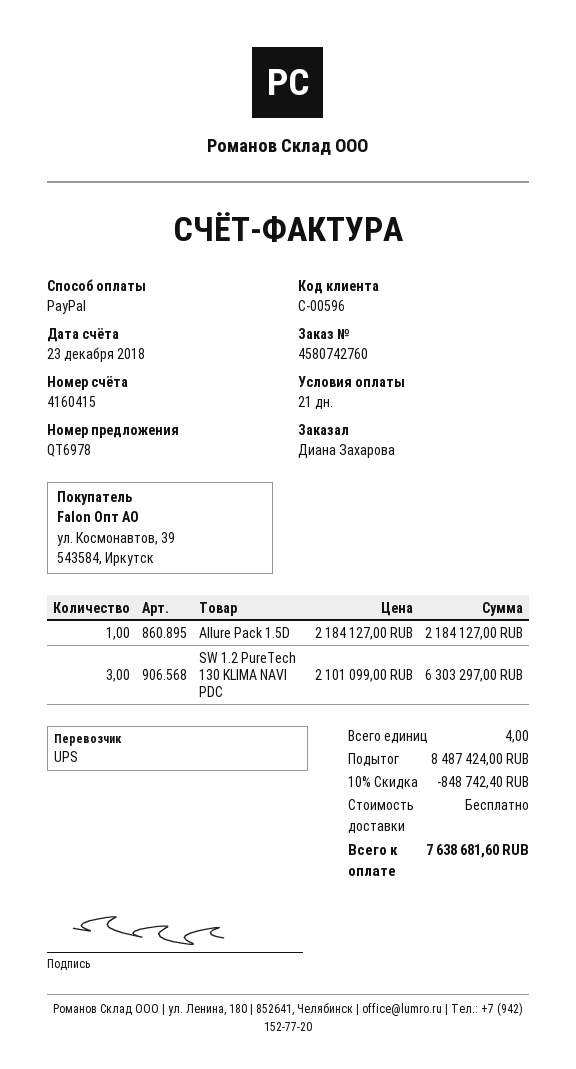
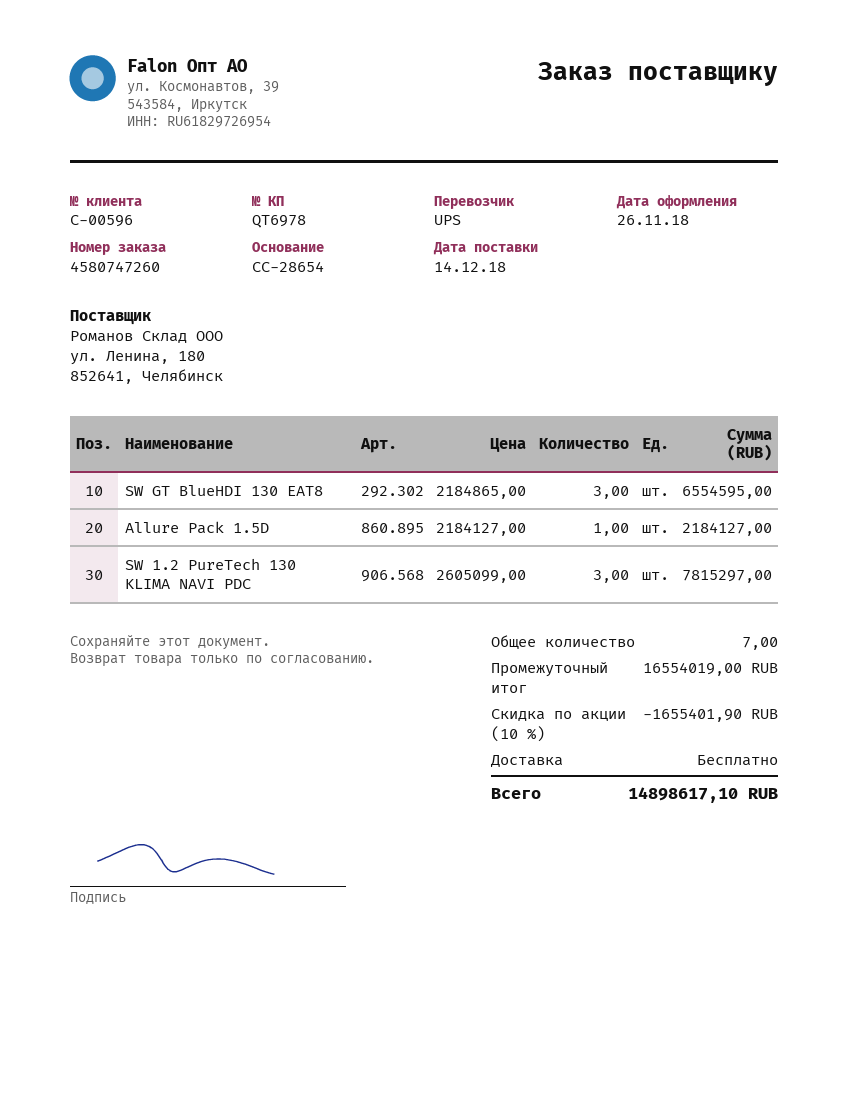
order number: 4580742760 -> 4580747260
SW 1.2 PureTech 130 KLIMA NAVI PDC: 3 x 2101099.00 = 6303297.00 -> 3 x 2605099.00 = 7815297.00
SW GT BlueHDI 130 EAT8: none -> 3 x 2184865.00 = 6554595.00
total quantity: 4 -> 7
subtotal: 8487424.00 -> 16554019.00
discount: 10% = 848742.40 -> 10% = 1655401.90
total: 7638681.60 -> 14898617.10

